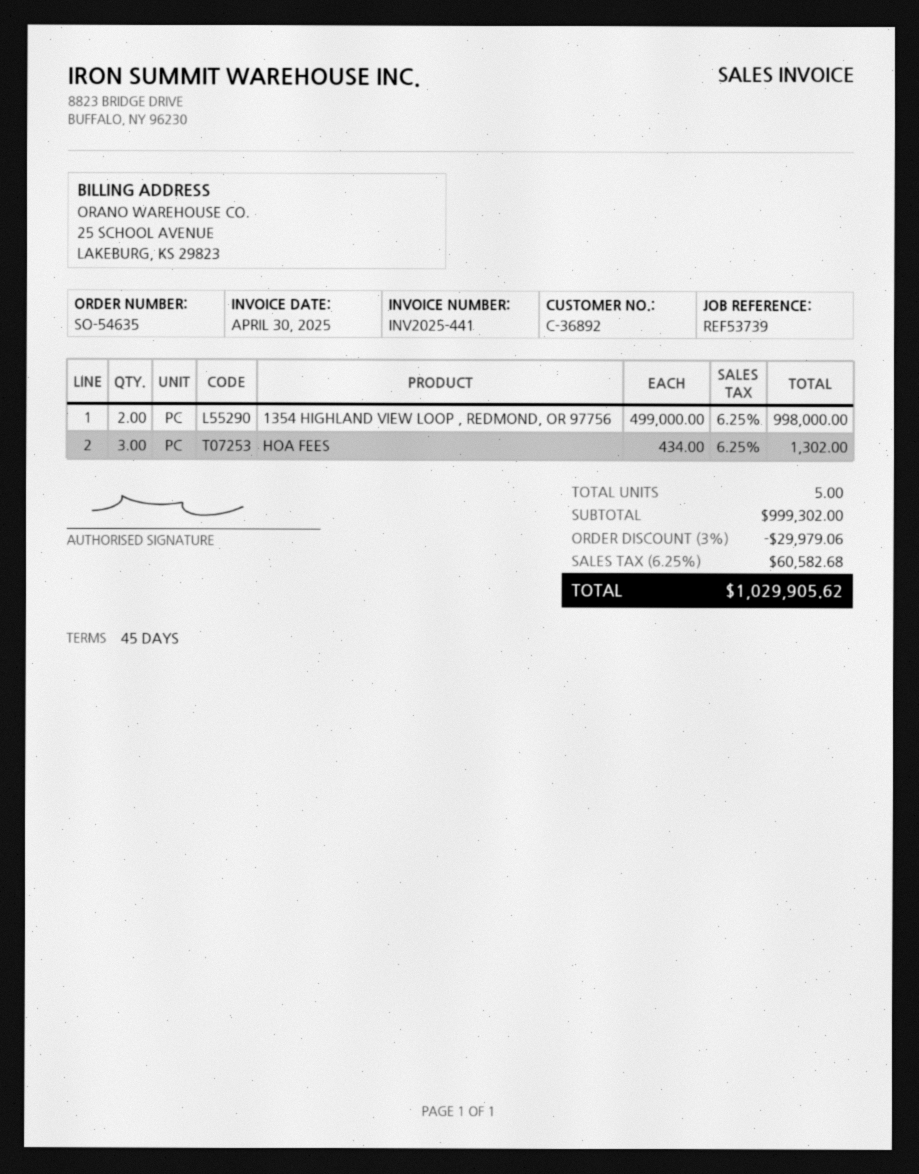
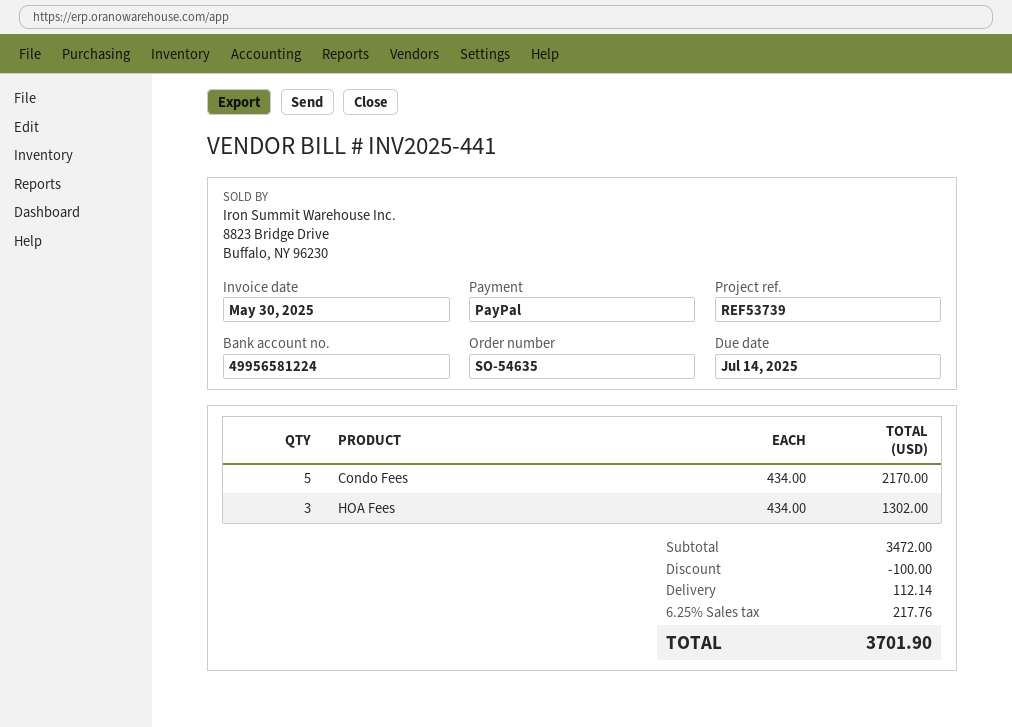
invoice date: 2025-04-30 -> 2025-05-30
1354 HIGHLAND VIEW LOOP , REDMOND, OR 97756: 2 x 499000.00 = 998000.00 -> none
Condo Fees: none -> 5 x 434.00 = 2170.00
subtotal: 999302.00 -> 3472.00
discount: 29979.06 -> 100.00
shipping: none -> 112.14
tax: 6.25% = 60582.68 -> 6.25% = 217.76
total: 1029905.62 -> 3701.90

